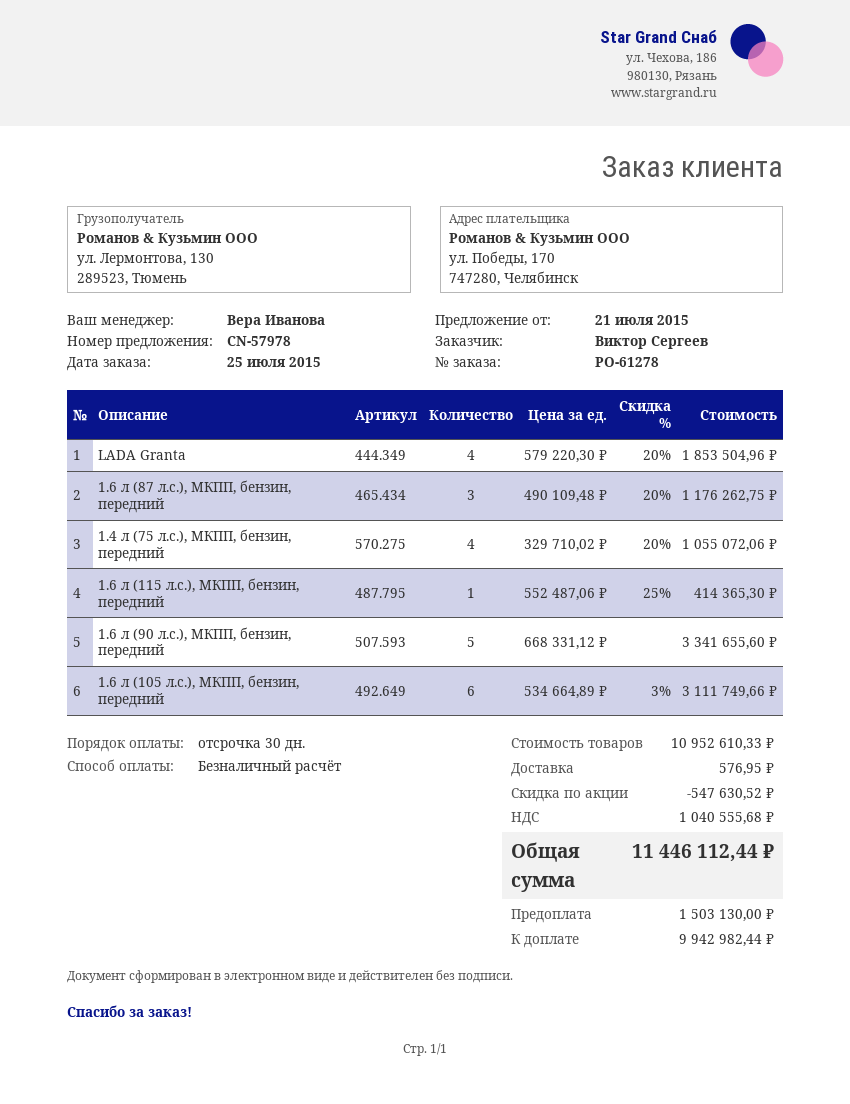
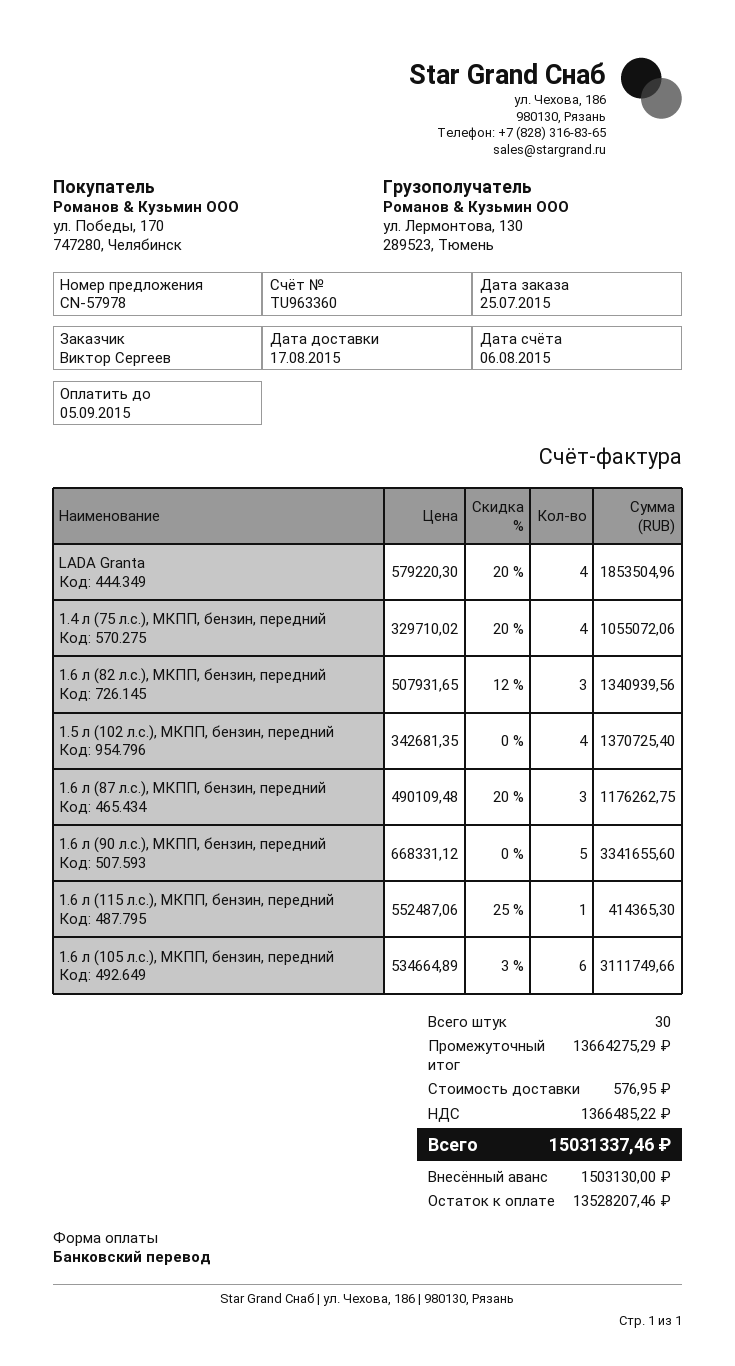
1.6 л (82 л.с.), МКПП, бензин, передний: none -> 3 x 507931.65 - 12% = 1340939.56
1.5 л (102 л.с.), МКПП, бензин, передний: none -> 4 x 342681.35 = 1370725.40
subtotal: 10952610.33 -> 13664275.29
discount: 547630.52 -> none
tax: 1040555.68 -> 1366485.22
total: 11446112.44 -> 15031337.46
balance: 9942982.44 -> 13528207.46

